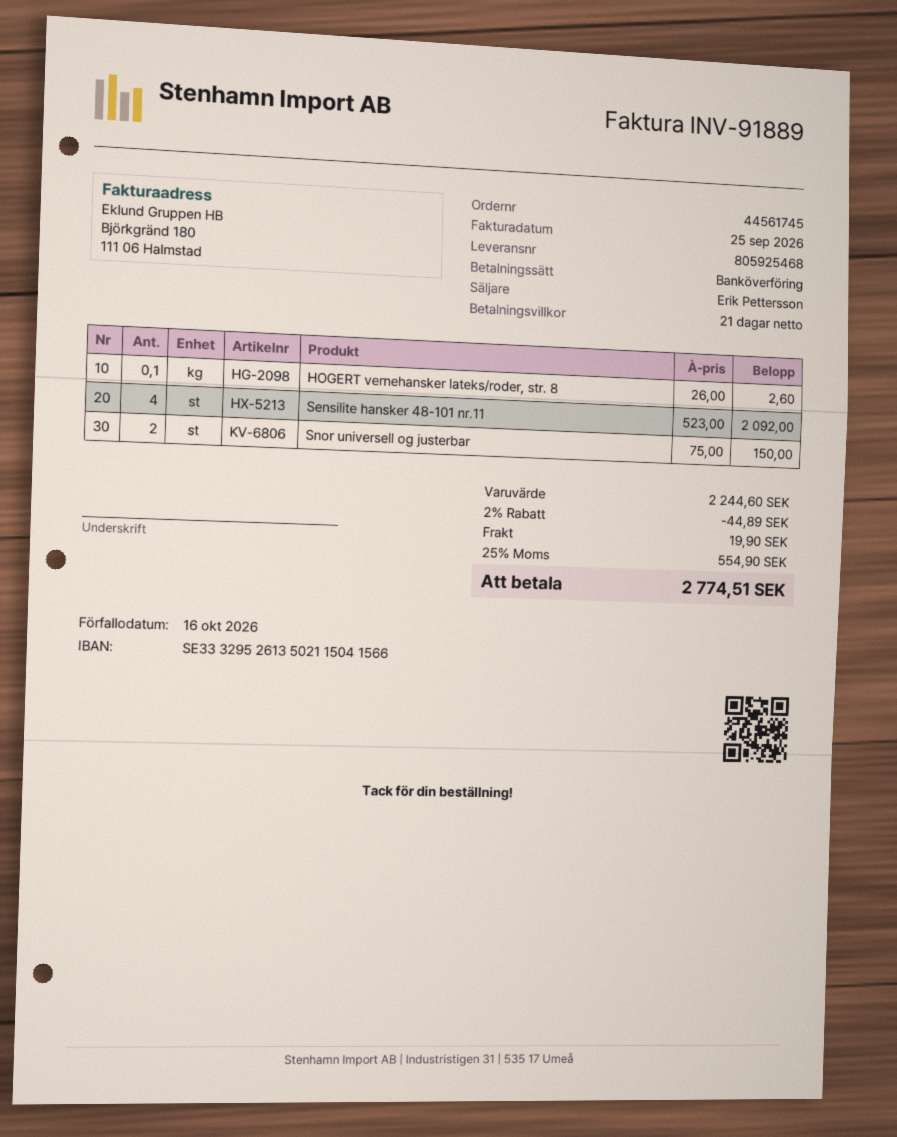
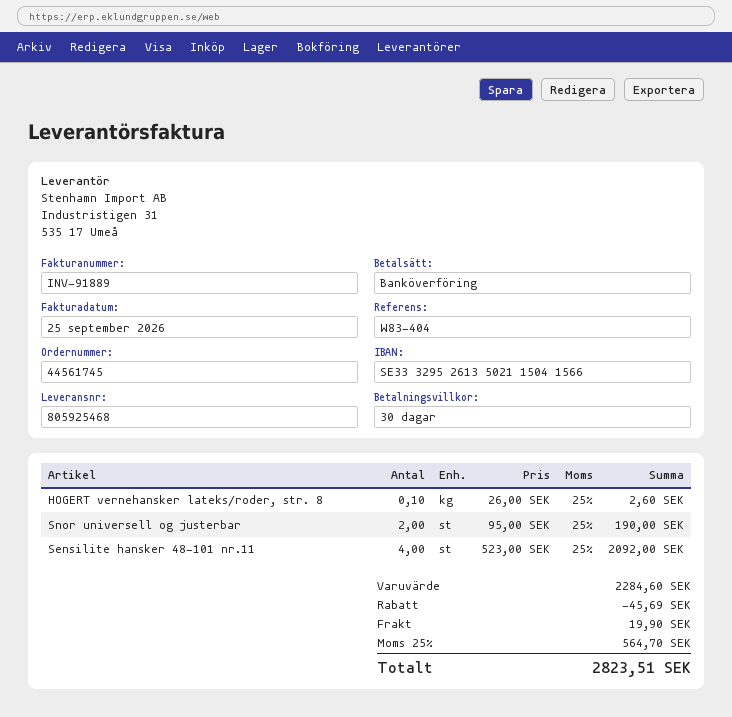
payment terms: 21 days -> 30 days
Snor universell og justerbar: 2 x 75.00 = 150.00 -> 2 x 95.00 = 190.00
subtotal: 2244.60 -> 2284.60
discount: 44.89 -> 45.69
tax: 25% = 554.90 -> 25% = 564.70
total: 2774.51 -> 2823.51

